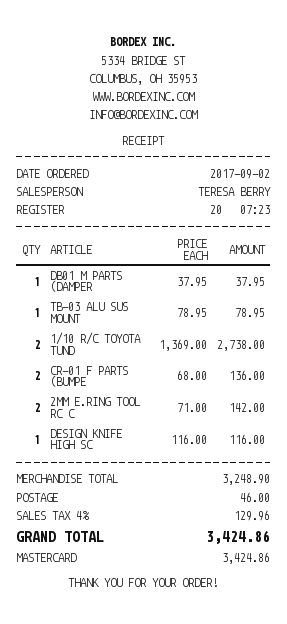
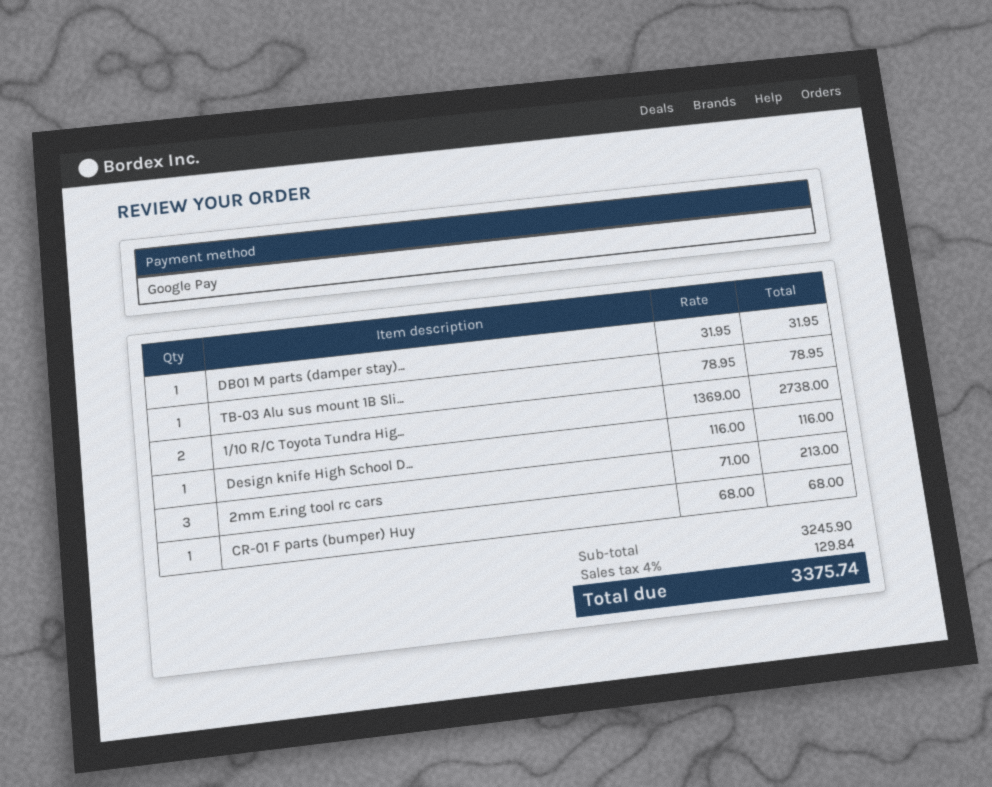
payment method: Mastercard -> Google Pay
DB01 M PARTS (DAMPER: 1 x 37.95 = 37.95 -> 1 x 31.95 = 31.95
CR-01 F PARTS (BUMPE: 2 x 68.00 = 136.00 -> 1 x 68.00 = 68.00
2MM E.RING TOOL RC C: 2 x 71.00 = 142.00 -> 3 x 71.00 = 213.00
subtotal: 3248.90 -> 3245.90
shipping: 46.00 -> none
tax: 4% = 129.96 -> 4% = 129.84
total: 3424.86 -> 3375.74

